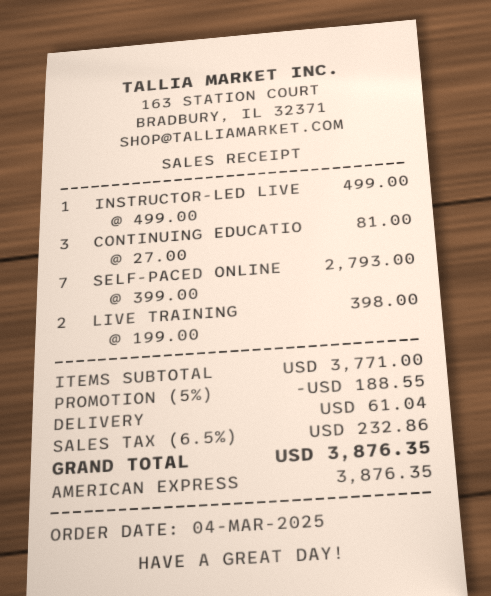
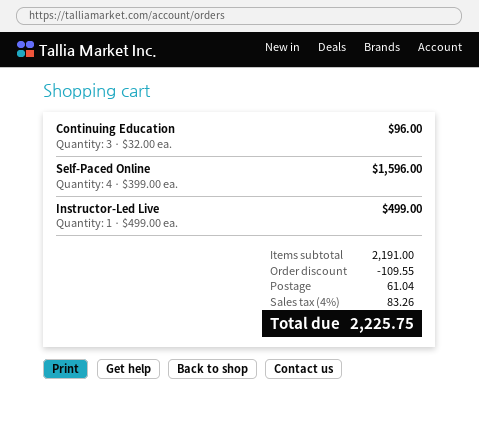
CONTINUING EDUCATIO: 3 x 27.00 = 81.00 -> 3 x 32.00 = 96.00
SELF-PACED ONLINE: 7 x 399.00 = 2793.00 -> 4 x 399.00 = 1596.00
LIVE TRAINING: 2 x 199.00 = 398.00 -> none
subtotal: 3771.00 -> 2191.00
discount: 188.55 -> 109.55
tax: 6.5% = 232.86 -> 4% = 83.26
total: 3876.35 -> 2225.75

